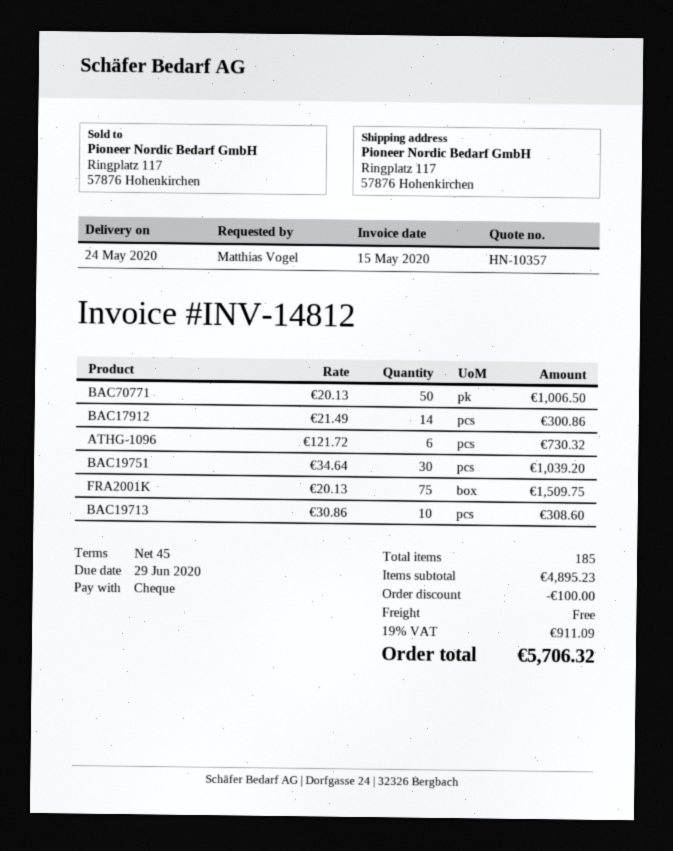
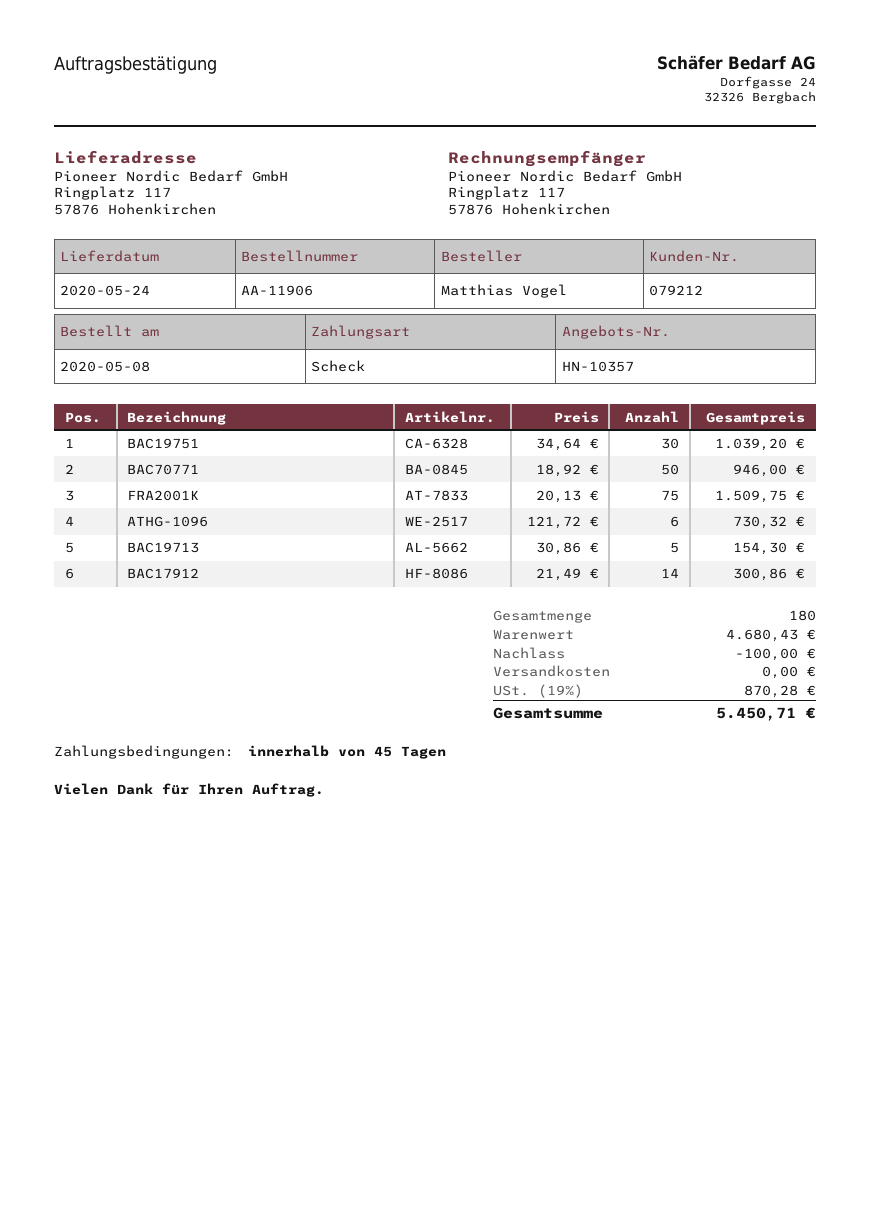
BAC70771: 50 x 20.13 = 1006.50 -> 50 x 18.92 = 946.00
BAC19713: 10 x 30.86 = 308.60 -> 5 x 30.86 = 154.30
total quantity: 185 -> 180
subtotal: 4895.23 -> 4680.43
tax: 19% = 911.09 -> 19% = 870.28
total: 5706.32 -> 5450.71

